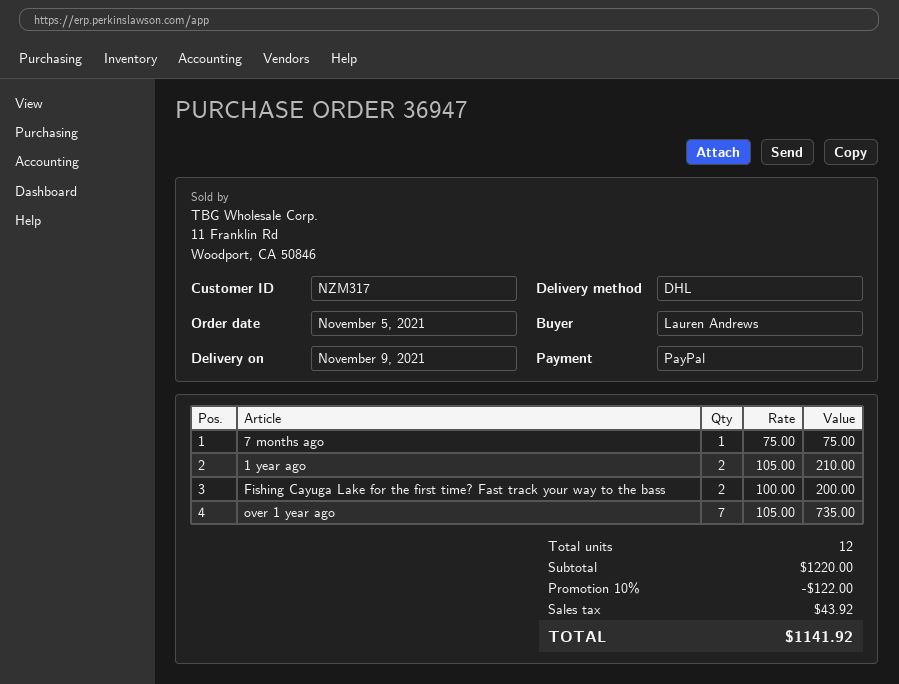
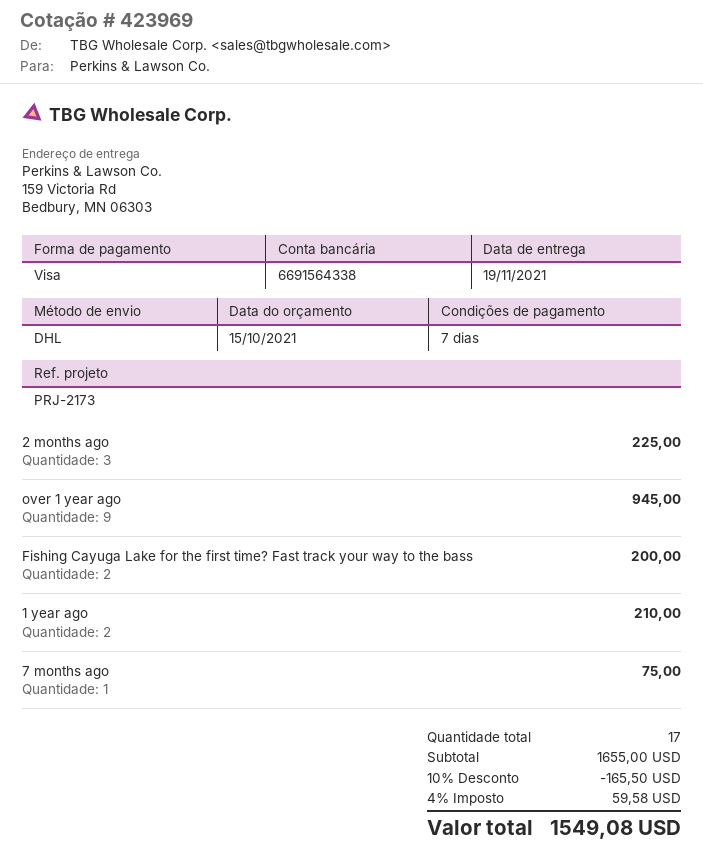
delivery date: 2021-11-09 -> 2021-11-19
payment method: PayPal -> Visa
over 1 year ago: 7 for 735.00 -> 9 for 945.00
2 months ago: none -> 3 for 225.00
total quantity: 12 -> 17
subtotal: 1220.00 -> 1655.00
discount: 10% = 122.00 -> 10% = 165.50
tax: 43.92 -> 59.58
total: 1141.92 -> 1549.08

